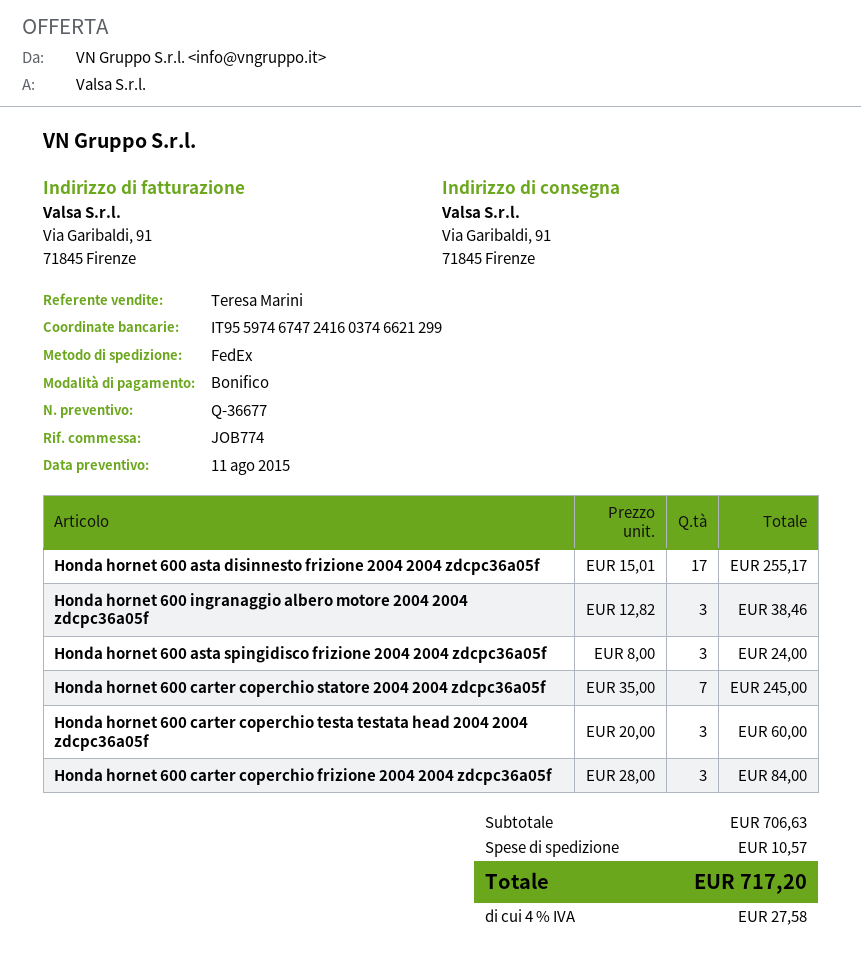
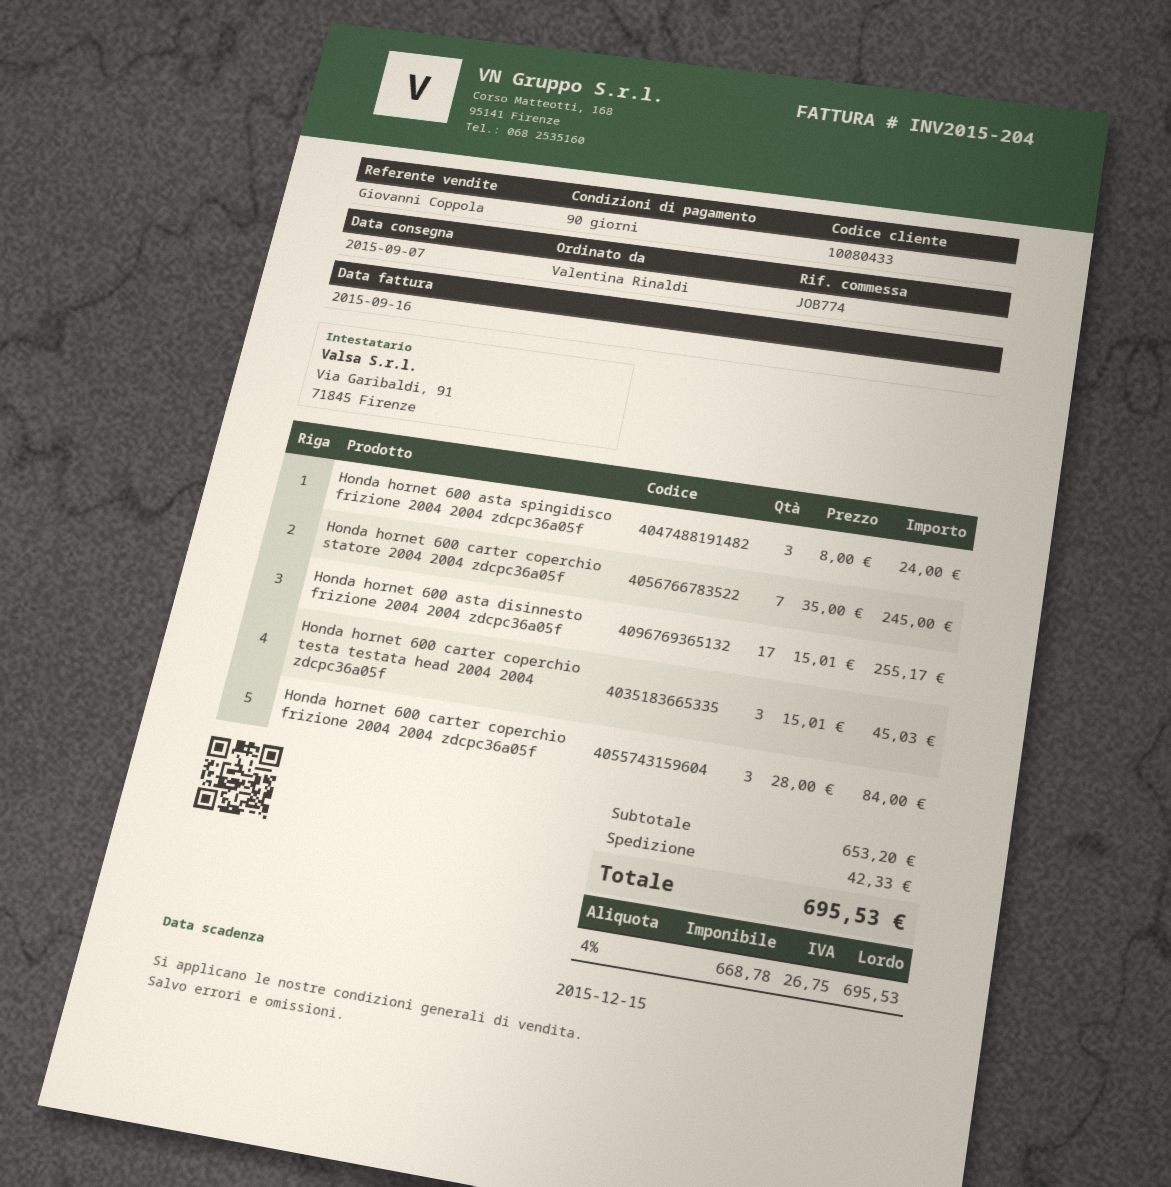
sales rep: Teresa Marini -> Giovanni Coppola
Honda hornet 600 ingranaggio albero motore 2004 2004 zdcpc36a05f: 3 x 12.82 = 38.46 -> none
Honda hornet 600 carter coperchio testa testata head 2004 2004 zdcpc36a05f: 3 x 20.00 = 60.00 -> 3 x 15.01 = 45.03
subtotal: 706.63 -> 653.20
shipping: 10.57 -> 42.33
tax: 4% = 27.58 -> 4% = 26.75
total: 717.20 -> 695.53

